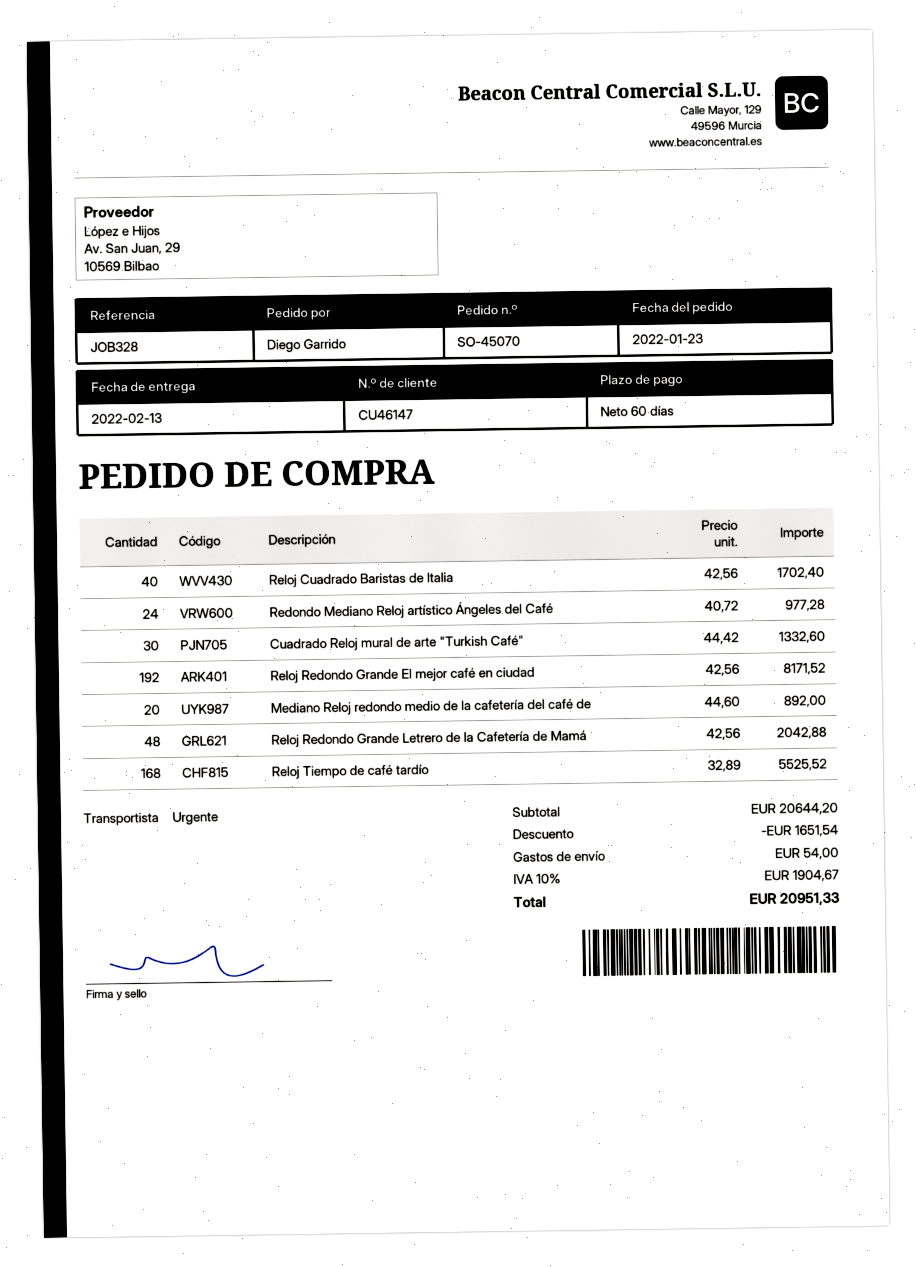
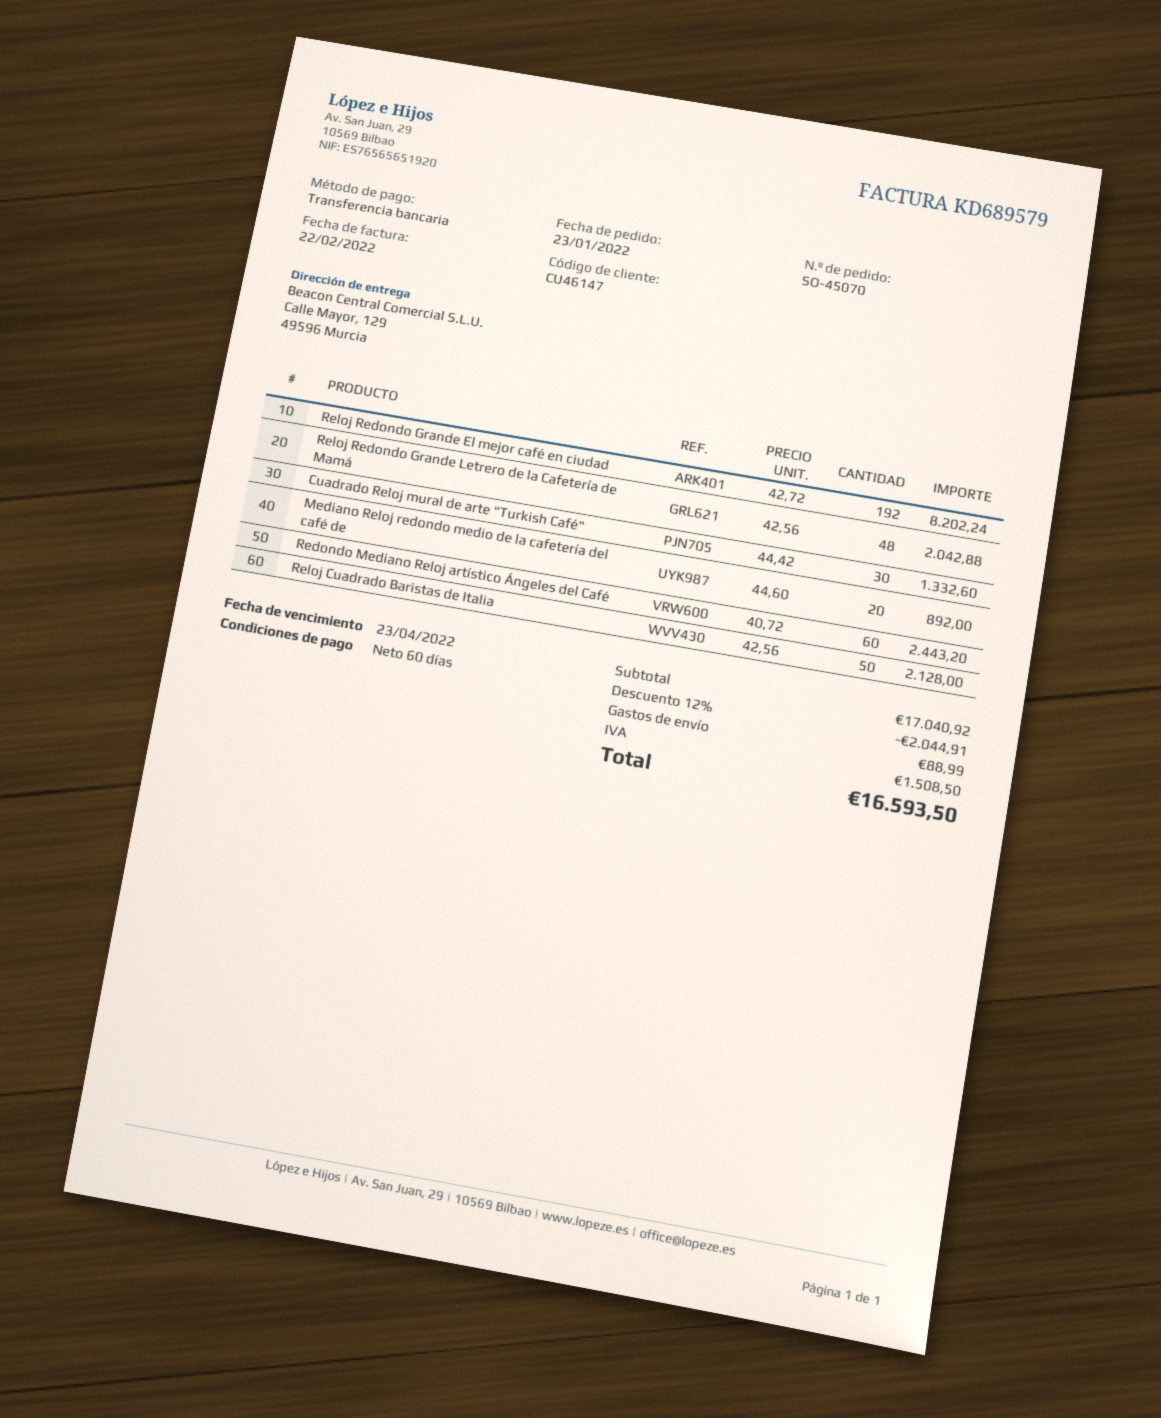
Reloj Cuadrado Baristas de Italia: 40 x 42.56 = 1702.40 -> 50 x 42.56 = 2128.00
Redondo Mediano Reloj artístico Ángeles del Café: 24 x 40.72 = 977.28 -> 60 x 40.72 = 2443.20
Reloj Redondo Grande El mejor café en ciudad: 192 x 42.56 = 8171.52 -> 192 x 42.72 = 8202.24
Reloj Tiempo de café tardío: 168 x 32.89 = 5525.52 -> none
subtotal: 20644.20 -> 17040.92
discount: 1651.54 -> 2044.91
shipping: 54.00 -> 88.99
tax: 1904.67 -> 1508.50
total: 20951.33 -> 16593.50

